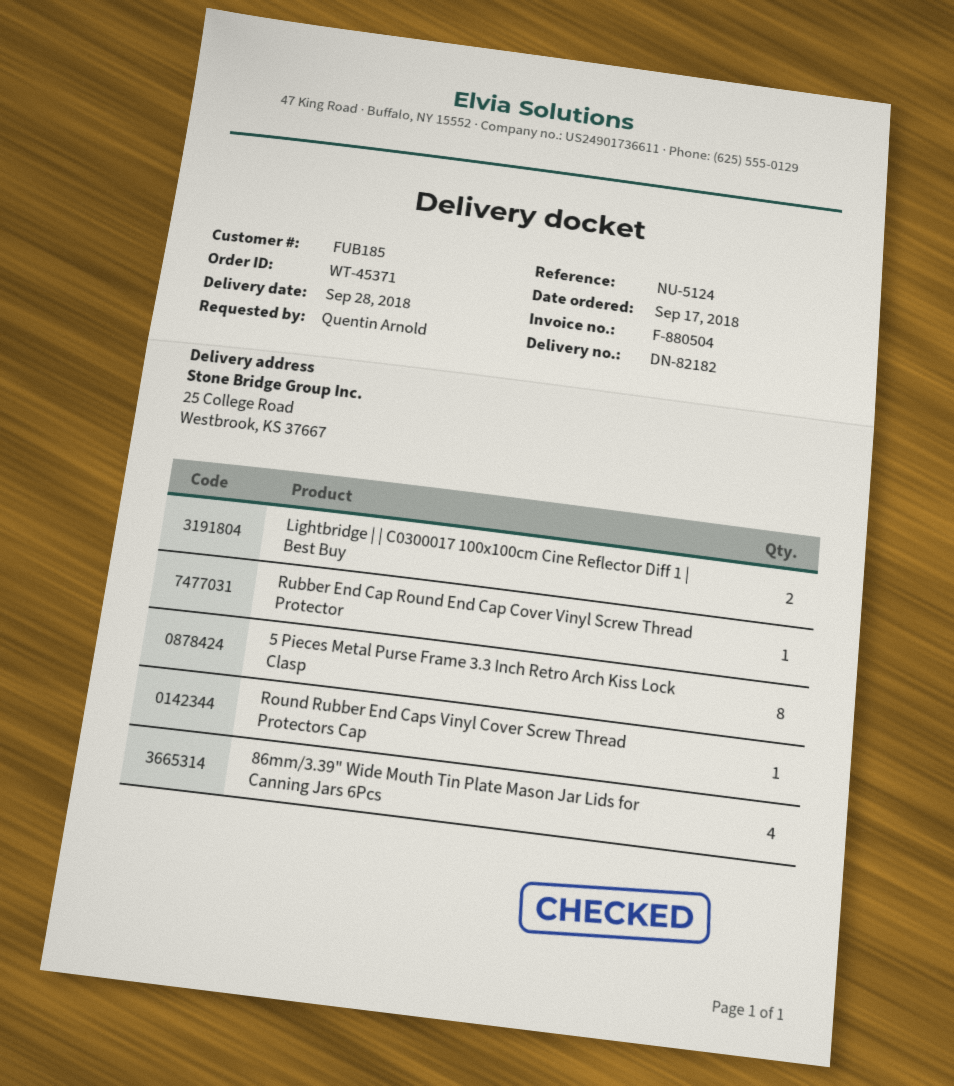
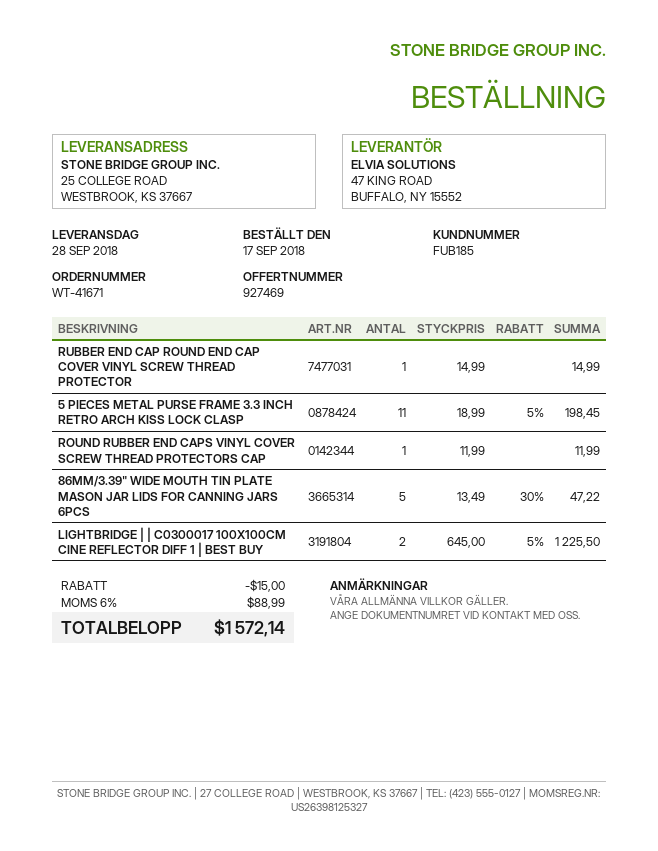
order number: WT-45371 -> WT-41671
5 Pieces Metal Purse Frame 3.3 Inch Retro Arch Kiss Lock Clasp: 8 -> 11
86mm/3.39" Wide Mouth Tin Plate Mason Jar Lids for Canning Jars 6Pcs: 4 -> 5

